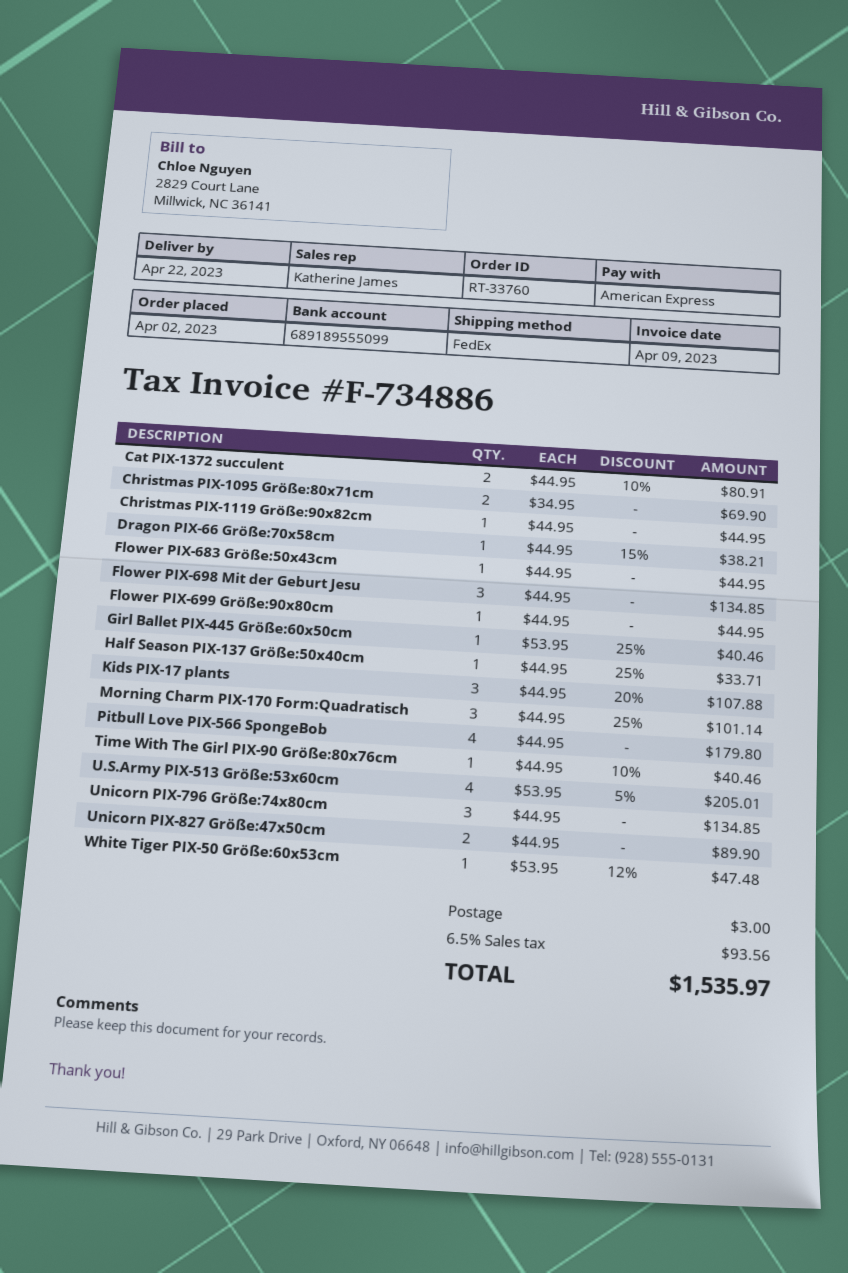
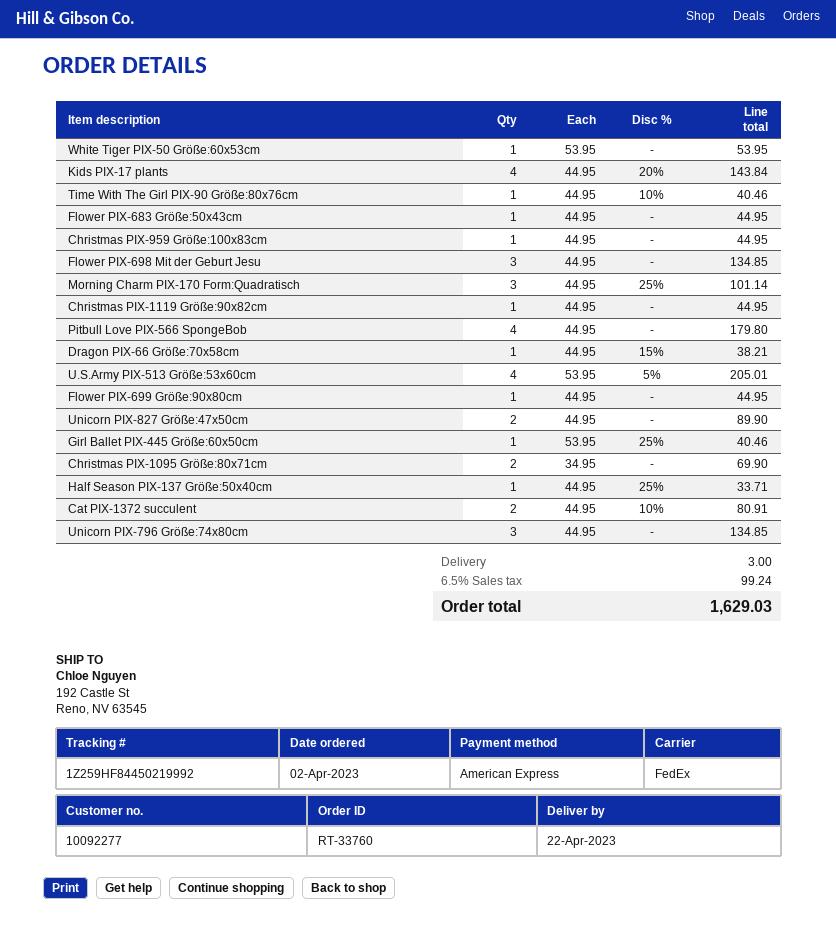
Kids PIX-17 plants: 3 x 44.95 - 20% = 107.88 -> 4 x 44.95 - 20% = 143.84
White Tiger PIX-50 Größe:60x53cm: 1 x 53.95 - 12% = 47.48 -> 1 x 53.95 = 53.95
Christmas PIX-959 Größe:100x83cm: none -> 1 x 44.95 = 44.95
tax: 6.5% = 93.56 -> 6.5% = 99.24
total: 1535.97 -> 1629.03

